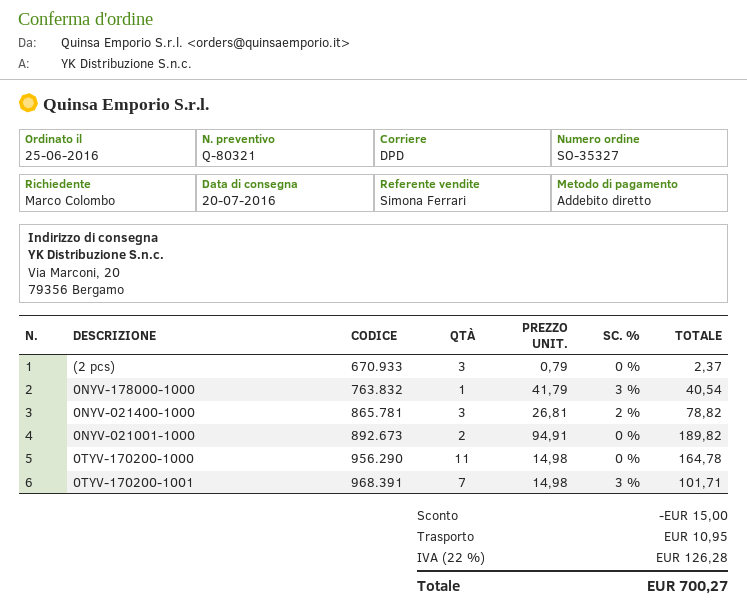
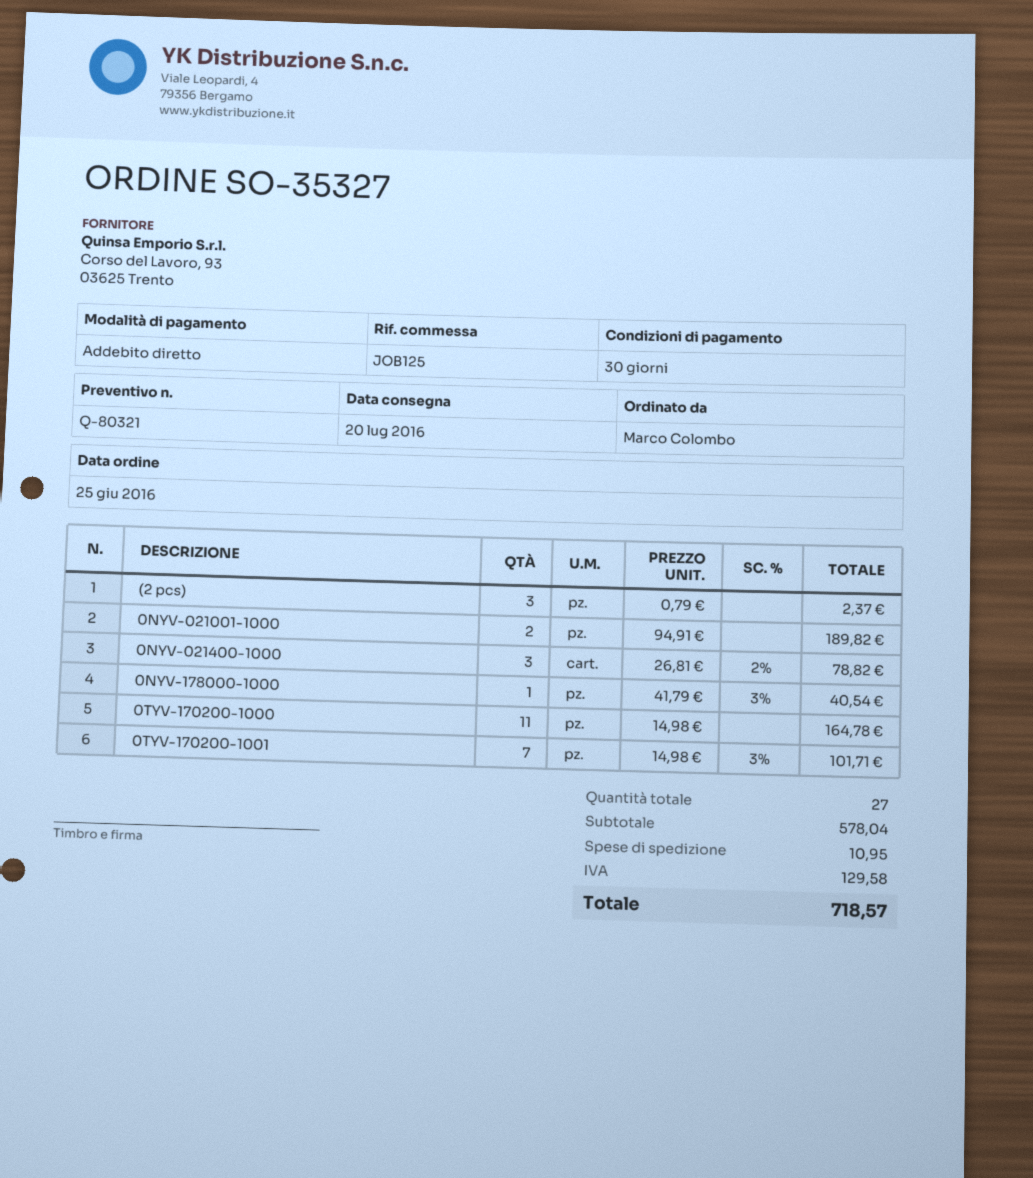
discount: 15.00 -> none
tax: 126.28 -> 129.58
total: 700.27 -> 718.57

